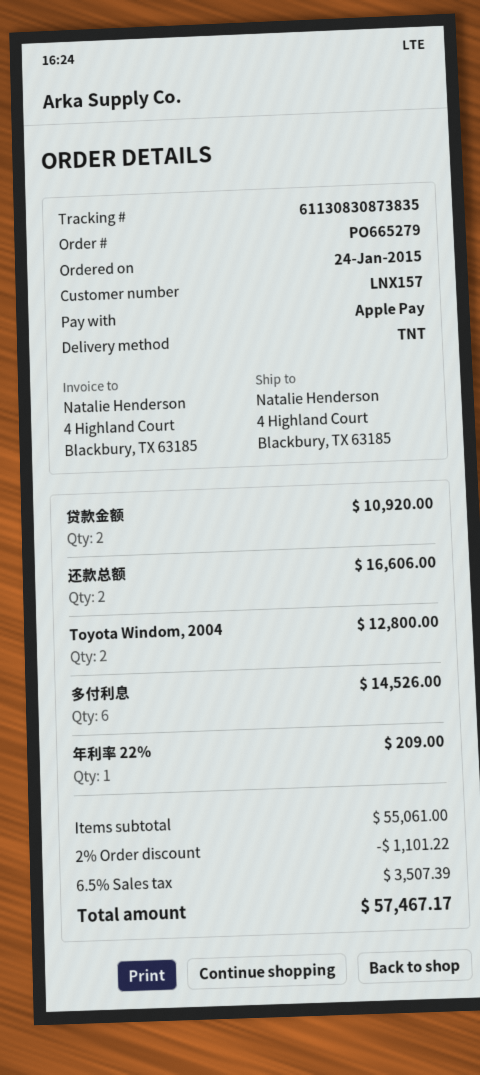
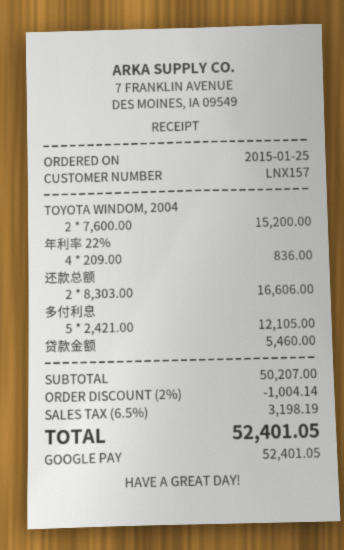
order date: 2015-01-24 -> 2015-01-25
payment method: Apple Pay -> Google Pay
贷款金额: 2 for 10920.00 -> 1 for 5460.00
Toyota Windom, 2004: 2 for 12800.00 -> 2 for 15200.00
多付利息: 6 for 14526.00 -> 5 for 12105.00
年利率 22%: 1 for 209.00 -> 4 for 836.00
subtotal: 55061.00 -> 50207.00
discount: 2% = 1101.22 -> 2% = 1004.14
tax: 6.5% = 3507.39 -> 6.5% = 3198.19
total: 57467.17 -> 52401.05

